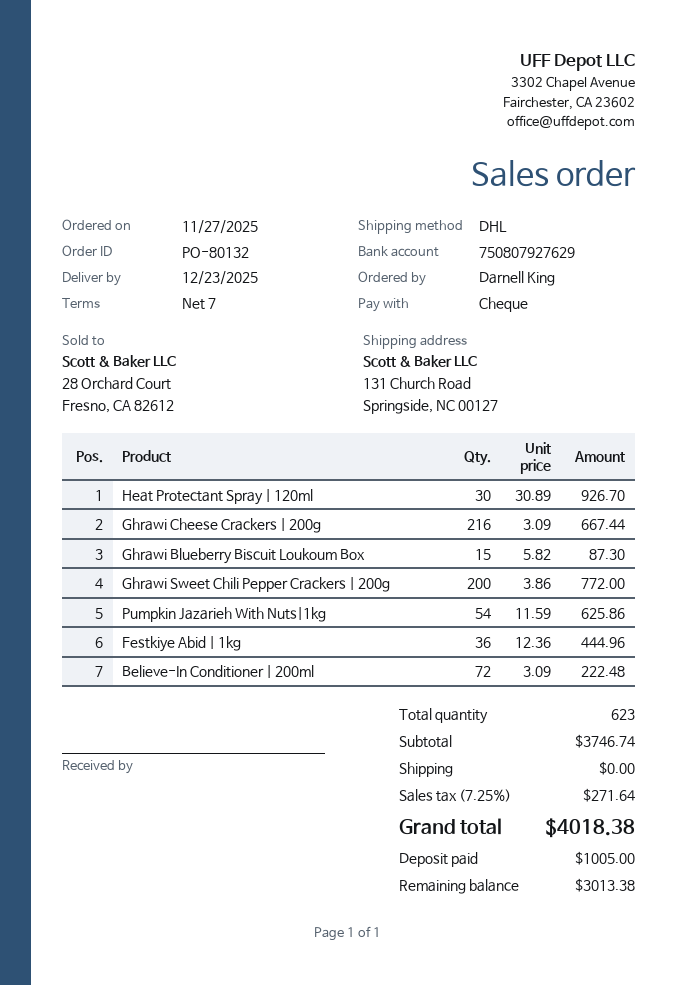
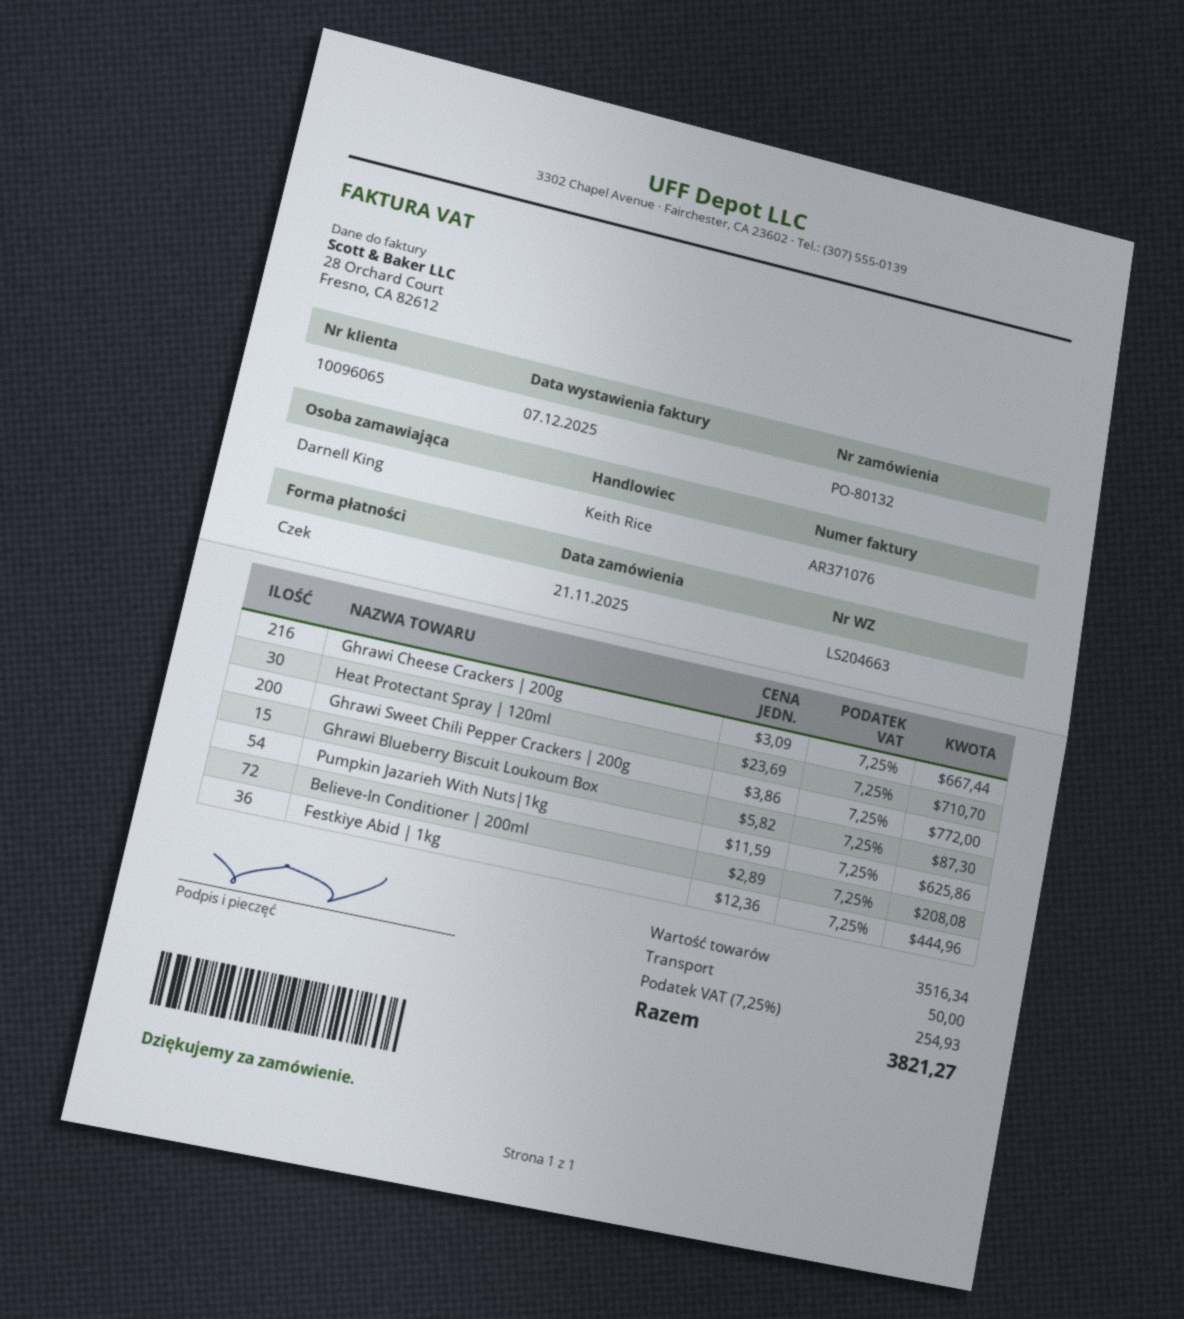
order date: 2025-11-27 -> 2025-11-21
Heat Protectant Spray | 120ml: 30 x 30.89 = 926.70 -> 30 x 23.69 = 710.70
Believe-In Conditioner | 200ml: 72 x 3.09 = 222.48 -> 72 x 2.89 = 208.08
subtotal: 3746.74 -> 3516.34
shipping: 0.00 -> 50.00
tax: 7.25% = 271.64 -> 7.25% = 254.93
total: 4018.38 -> 3821.27

